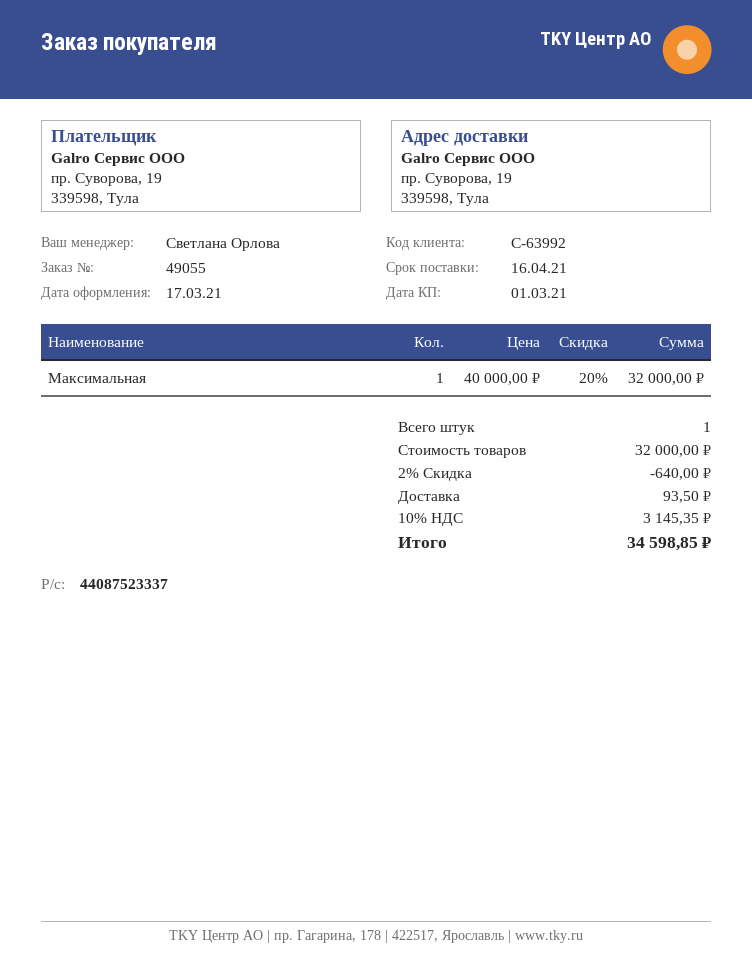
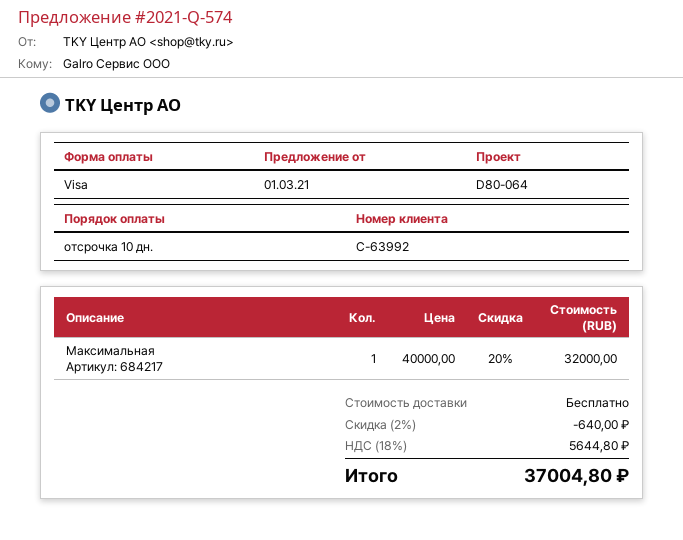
shipping: 93.50 -> 0.00
tax: 10% = 3145.35 -> 18% = 5644.80
total: 34598.85 -> 37004.80

